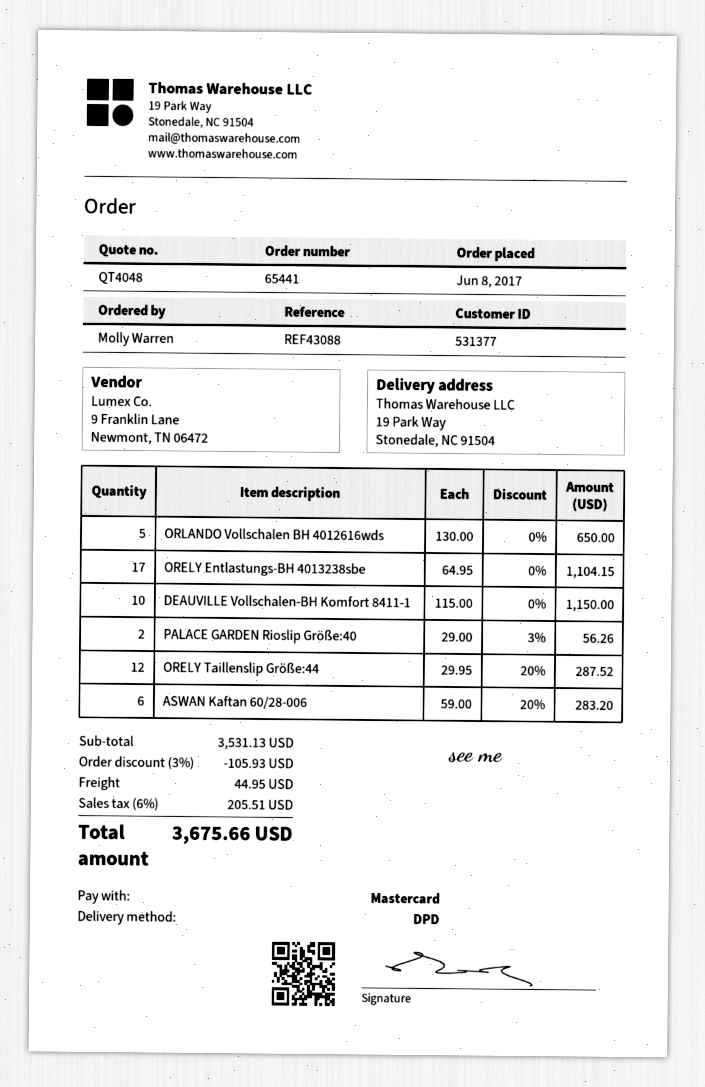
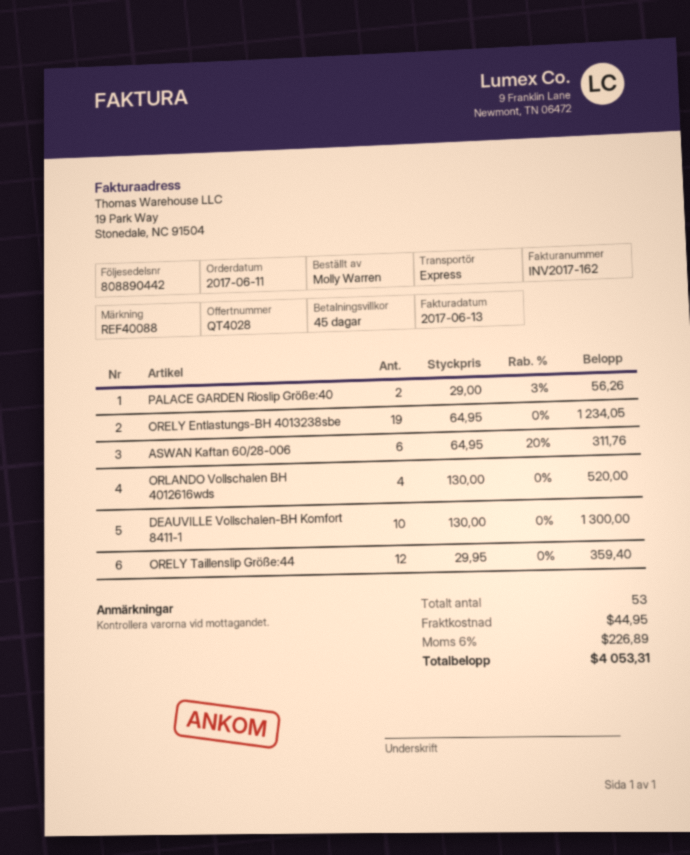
quote number: QT4048 -> QT4028
order date: 2017-06-08 -> 2017-06-11
reference: REF43088 -> REF40088
shipping method: DPD -> express
ORLANDO Vollschalen BH 4012616wds: 5 x 130.00 = 650.00 -> 4 x 130.00 = 520.00
ORELY Entlastungs-BH 4013238sbe: 17 x 64.95 = 1104.15 -> 19 x 64.95 = 1234.05
DEAUVILLE Vollschalen-BH Komfort 8411-1: 10 x 115.00 = 1150.00 -> 10 x 130.00 = 1300.00
ORELY Taillenslip Größe:44: 12 x 29.95 - 20% = 287.52 -> 12 x 29.95 = 359.40
ASWAN Kaftan 60/28-006: 6 x 59.00 - 20% = 283.20 -> 6 x 64.95 - 20% = 311.76
discount: 3% = 105.93 -> none
tax: 6% = 205.51 -> 6% = 226.89
total: 3675.66 -> 4053.31

